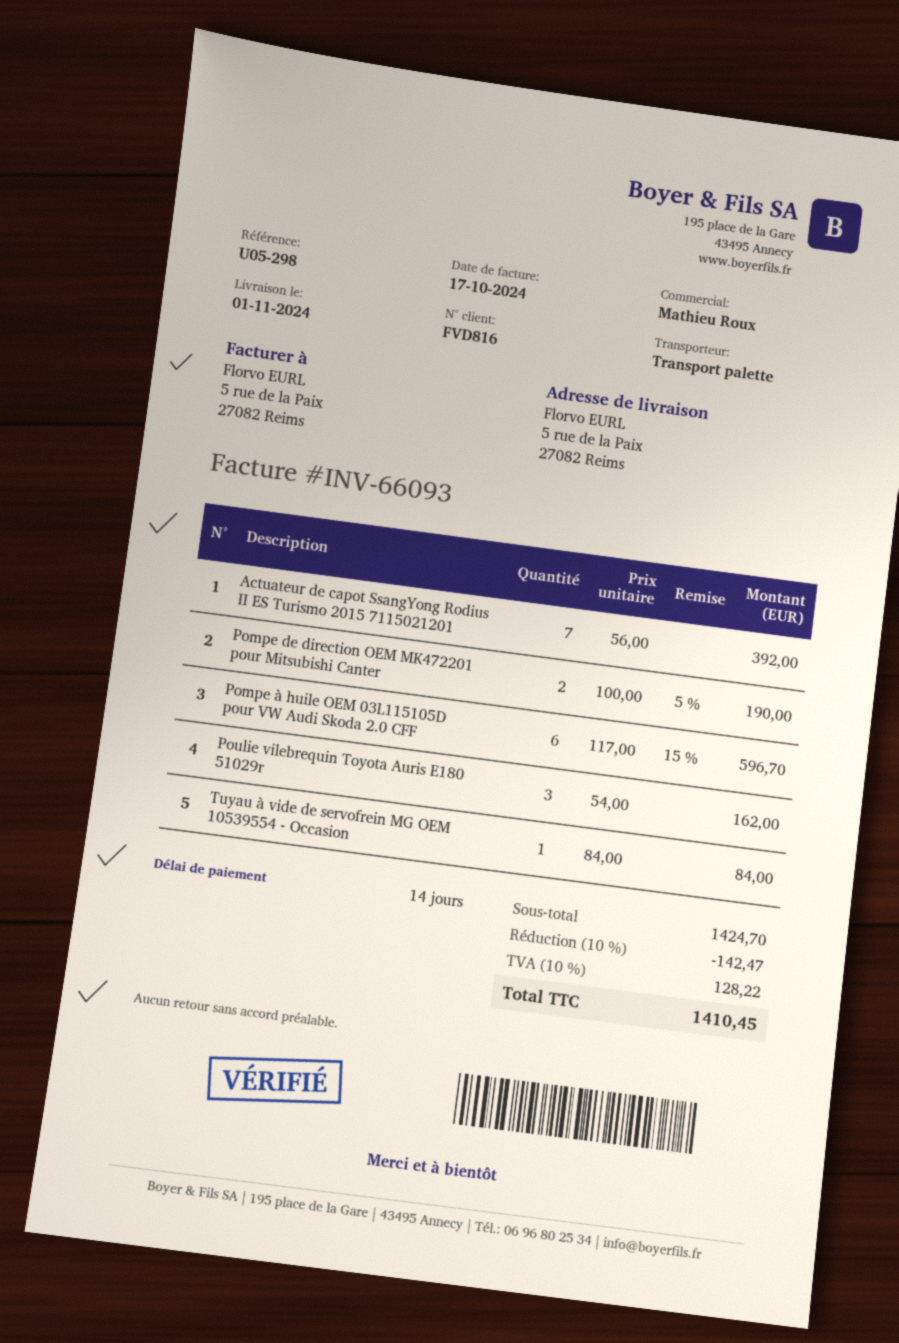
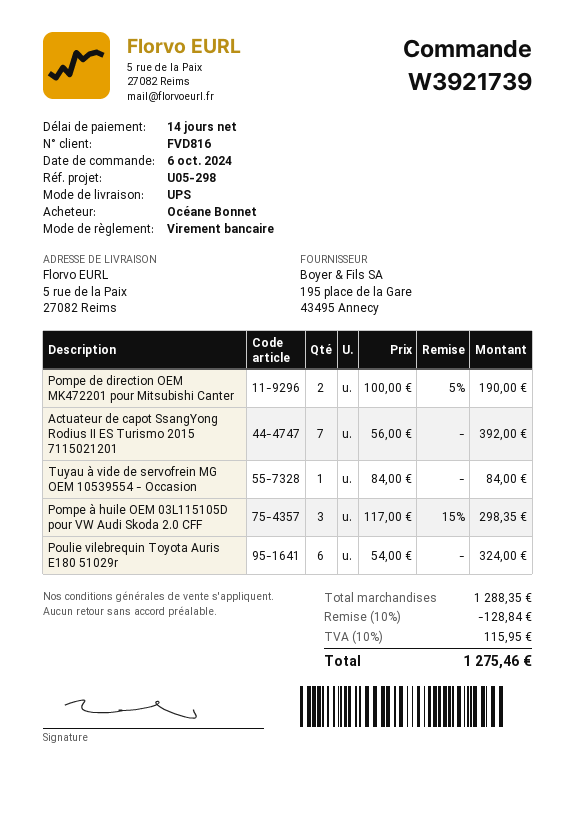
shipping method: pallet freight -> UPS
Pompe à huile OEM 03L115105D pour VW Audi Skoda 2.0 CFF: 6 x 117.00 - 15% = 596.70 -> 3 x 117.00 - 15% = 298.35
Poulie vilebrequin Toyota Auris E180 51029r: 3 x 54.00 = 162.00 -> 6 x 54.00 = 324.00
subtotal: 1424.70 -> 1288.35
discount: 10% = 142.47 -> 10% = 128.84
tax: 10% = 128.22 -> 10% = 115.95
total: 1410.45 -> 1275.46

